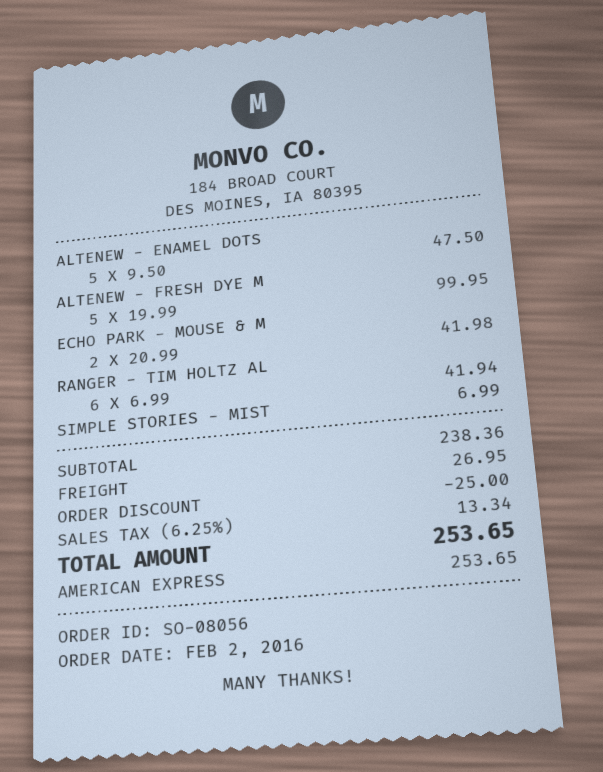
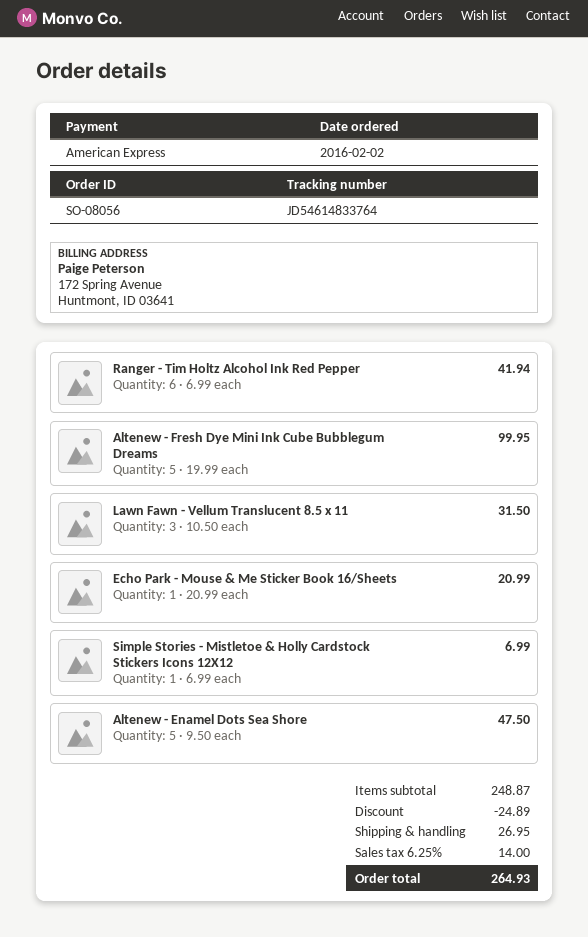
ECHO PARK - MOUSE & M: 2 x 20.99 = 41.98 -> 1 x 20.99 = 20.99
Lawn Fawn - Vellum Translucent 8.5 x 11: none -> 3 x 10.50 = 31.50
subtotal: 238.36 -> 248.87
discount: 25.00 -> 24.89
tax: 6.25% = 13.34 -> 6.25% = 14.00
total: 253.65 -> 264.93

